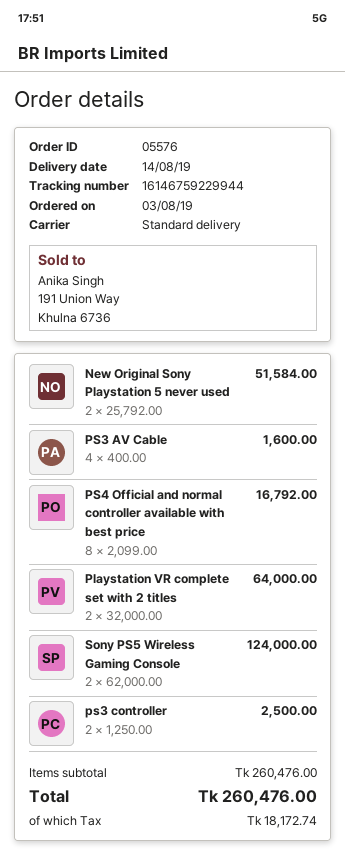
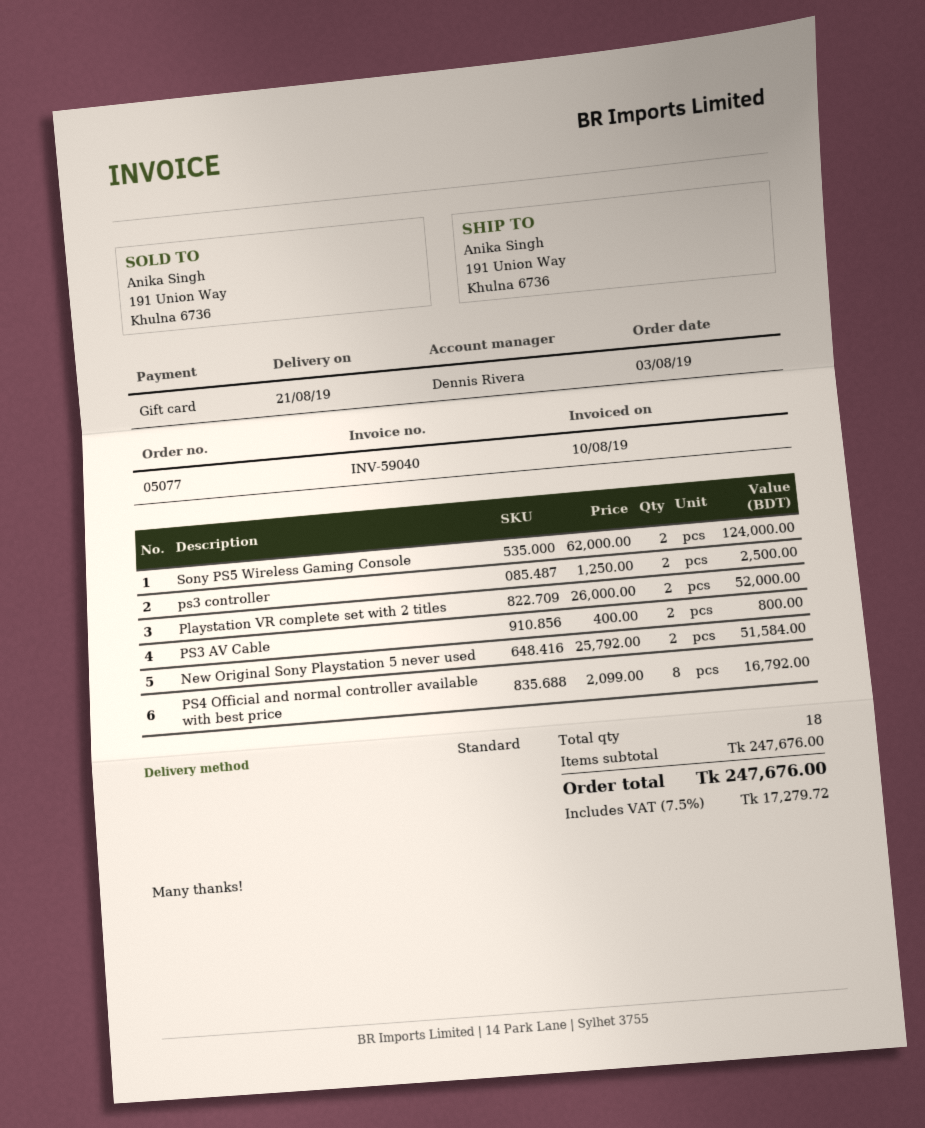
order number: 05576 -> 05077
delivery date: 2019-08-14 -> 2019-08-21
PS3 AV Cable: 4 x 400.00 = 1600.00 -> 2 x 400.00 = 800.00
Playstation VR complete set with 2 titles: 2 x 32000.00 = 64000.00 -> 2 x 26000.00 = 52000.00
subtotal: 260476.00 -> 247676.00
tax: 18172.74 -> 17279.72
total: 260476.00 -> 247676.00

